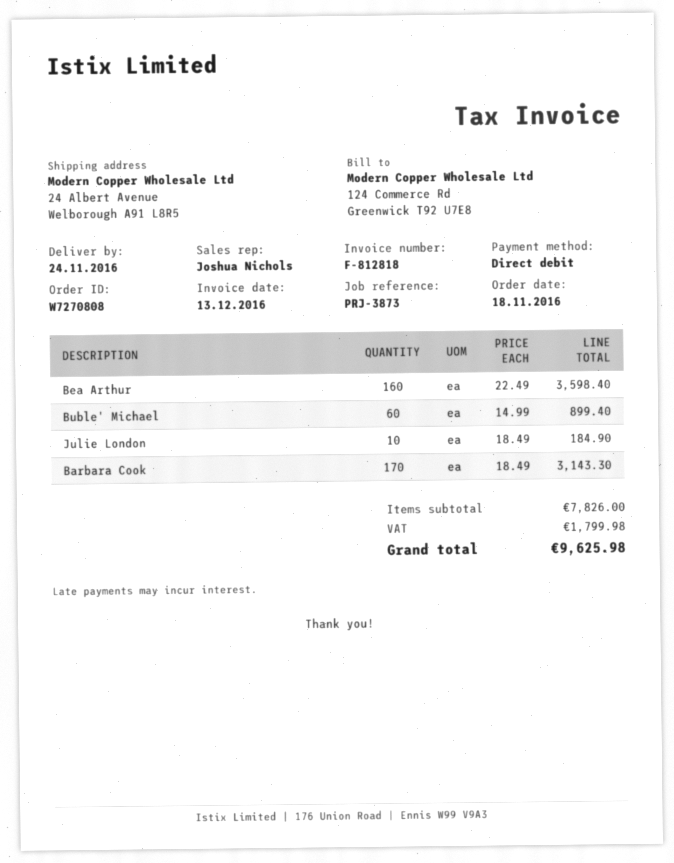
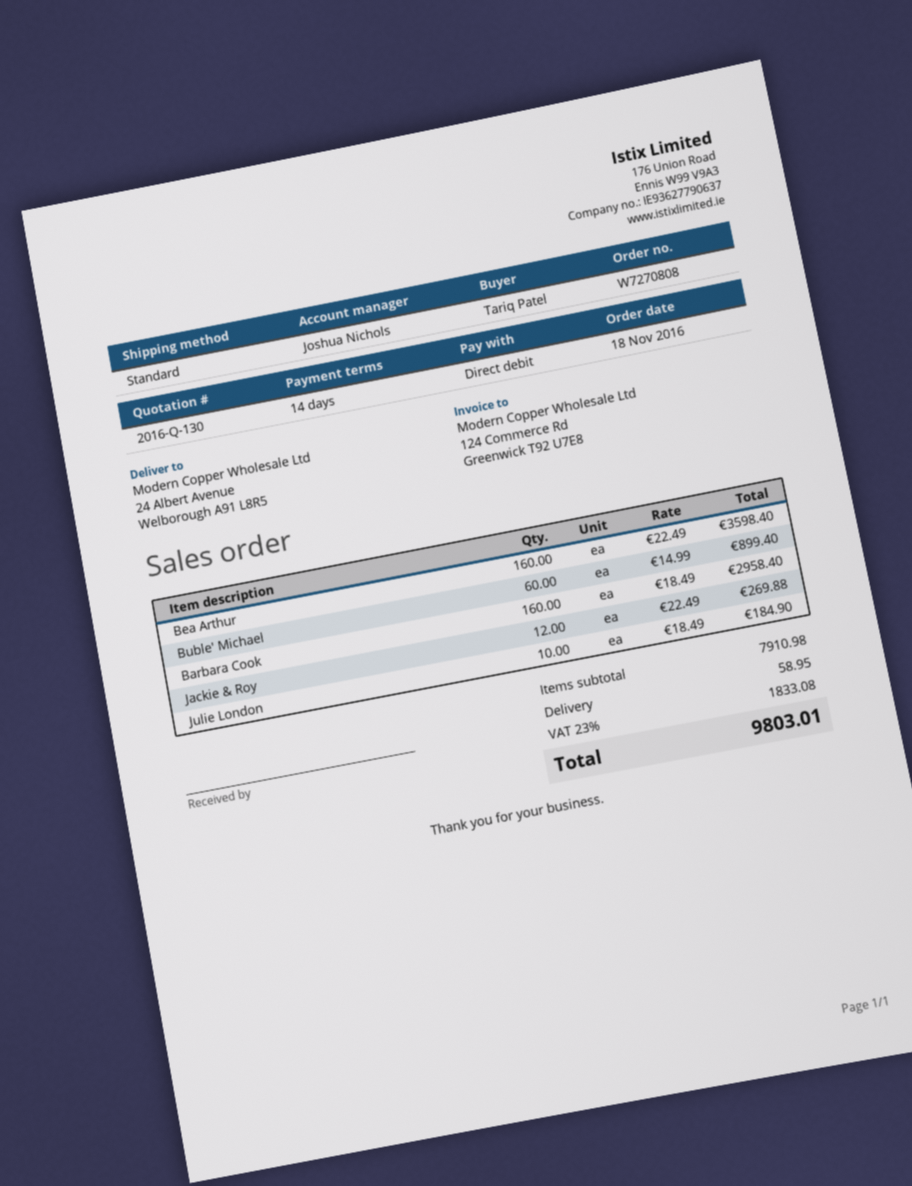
Barbara Cook: 170 x 18.49 = 3143.30 -> 160 x 18.49 = 2958.40
Jackie & Roy: none -> 12 x 22.49 = 269.88
subtotal: 7826.00 -> 7910.98
shipping: none -> 58.95
tax: 1799.98 -> 1833.08
total: 9625.98 -> 9803.01

